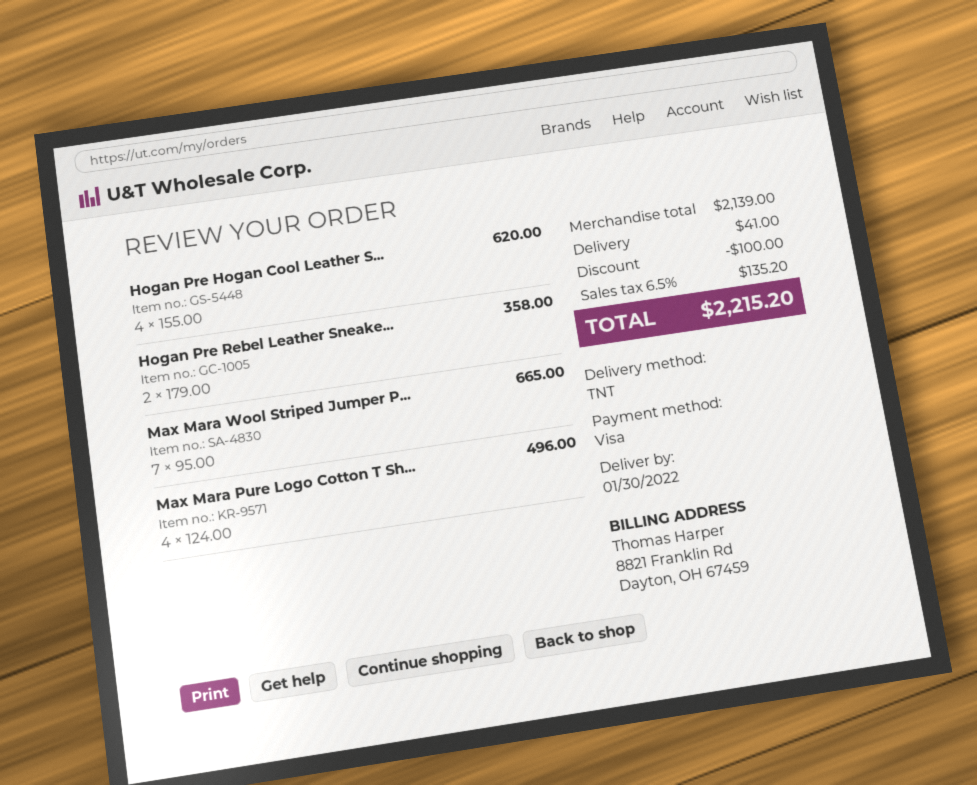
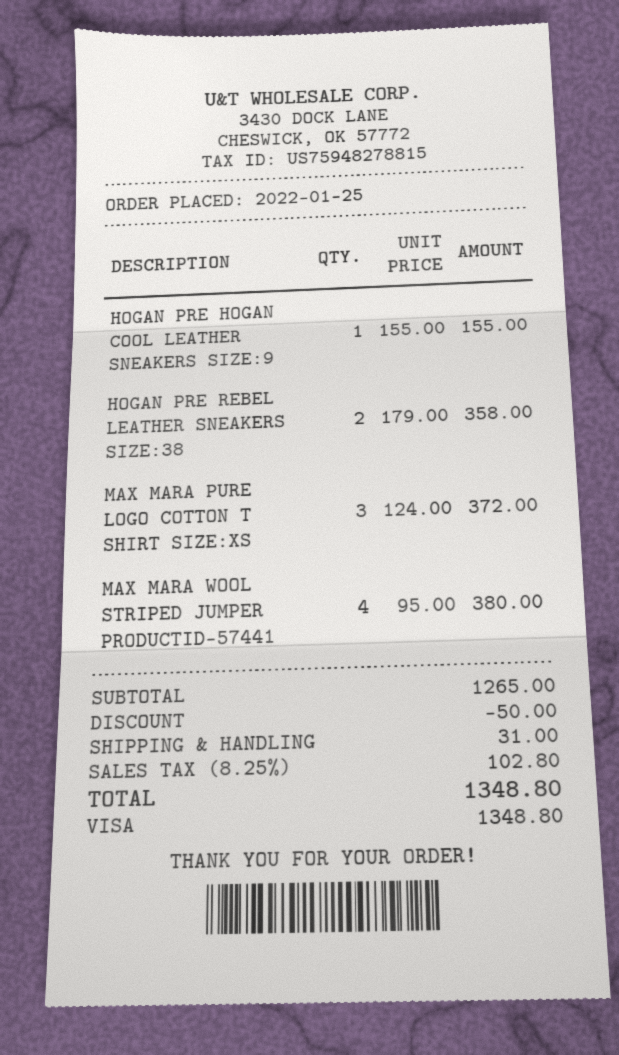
Hogan Pre Hogan Cool Leather S...: 4 x 155.00 = 620.00 -> 1 x 155.00 = 155.00
Max Mara Wool Striped Jumper P...: 7 x 95.00 = 665.00 -> 4 x 95.00 = 380.00
Max Mara Pure Logo Cotton T Sh...: 4 x 124.00 = 496.00 -> 3 x 124.00 = 372.00
subtotal: 2139.00 -> 1265.00
discount: 100.00 -> 50.00
shipping: 41.00 -> 31.00
tax: 6.5% = 135.20 -> 8.25% = 102.80
total: 2215.20 -> 1348.80

